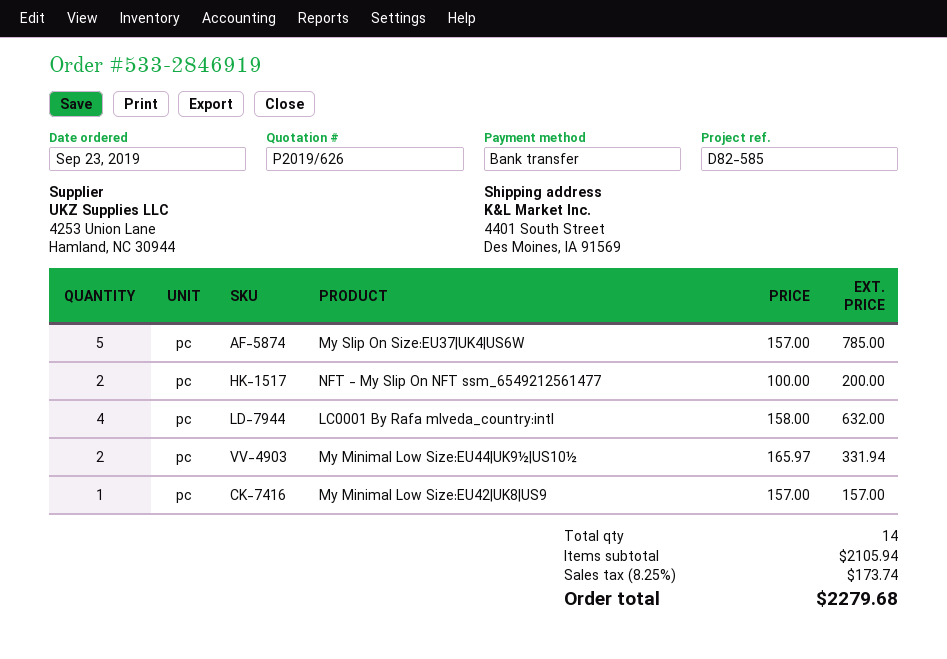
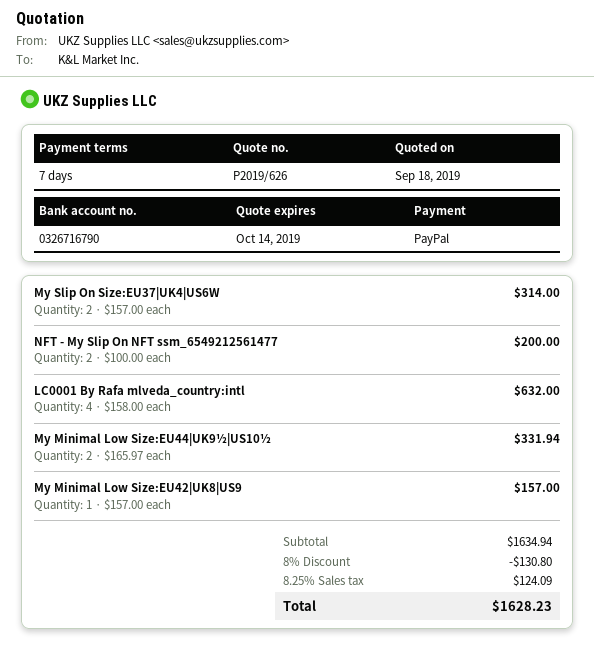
payment method: bank transfer -> PayPal
My Slip On Size:EU37|UK4|US6W: 5 x 157.00 = 785.00 -> 2 x 157.00 = 314.00
subtotal: 2105.94 -> 1634.94
discount: none -> 8% = 130.80
tax: 8.25% = 173.74 -> 8.25% = 124.09
total: 2279.68 -> 1628.23

